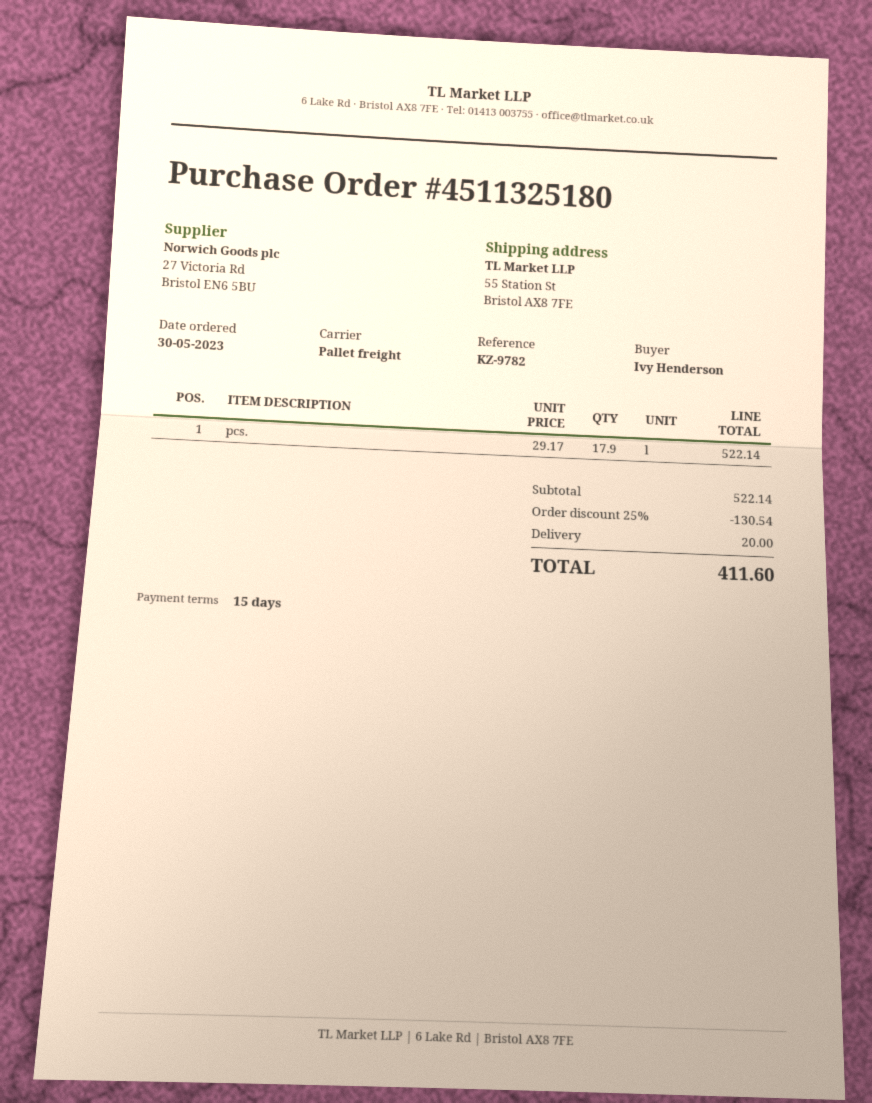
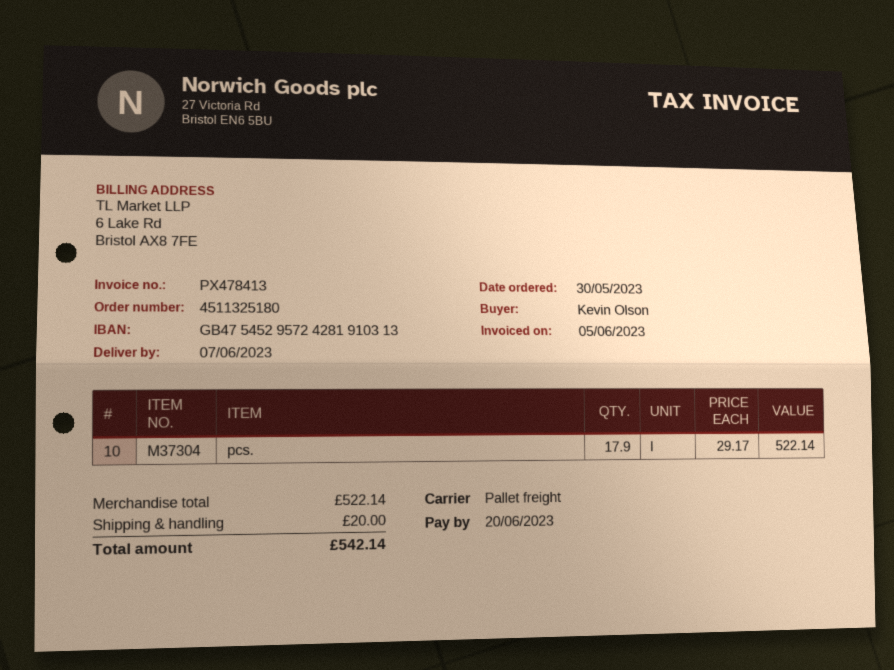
ordered by: Ivy Henderson -> Kevin Olson
discount: 25% = 130.54 -> none
total: 411.60 -> 542.14

